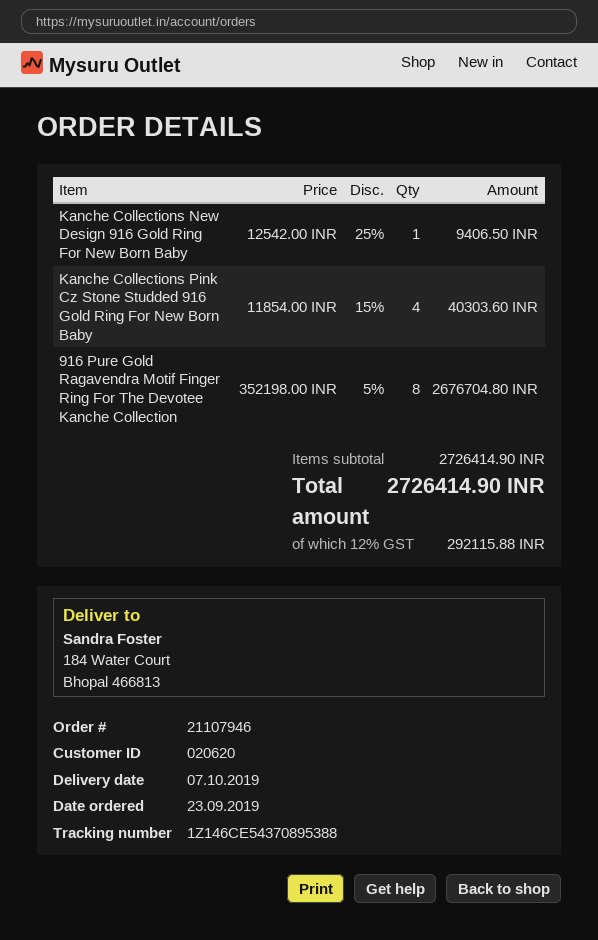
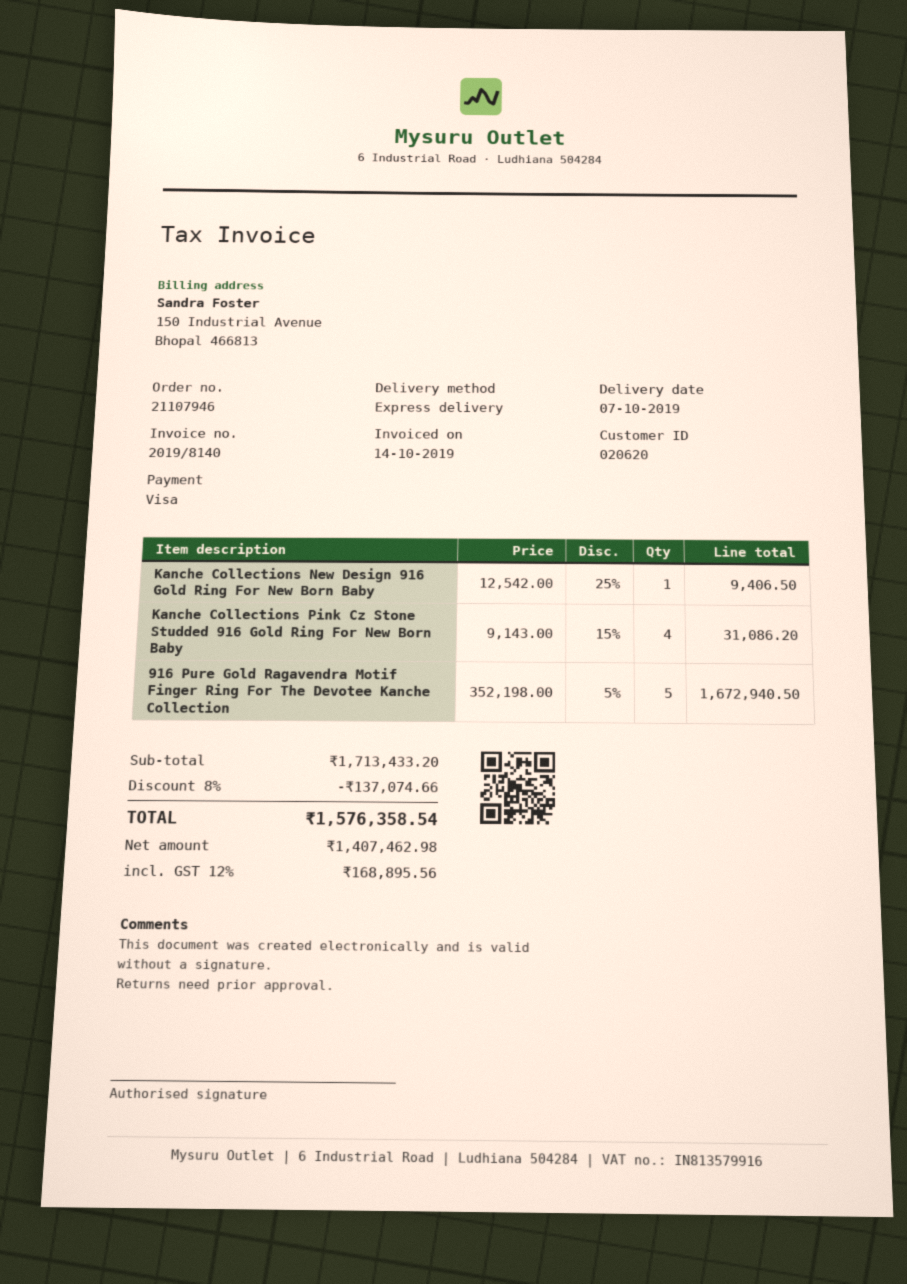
Kanche Collections Pink Cz Stone Studded 916 Gold Ring For New Born Baby: 4 x 11854.00 - 15% = 40303.60 -> 4 x 9143.00 - 15% = 31086.20
916 Pure Gold Ragavendra Motif Finger Ring For The Devotee Kanche Collection: 8 x 352198.00 - 5% = 2676704.80 -> 5 x 352198.00 - 5% = 1672940.50
subtotal: 2726414.90 -> 1713433.20
discount: none -> 8% = 137074.66
tax: 12% = 292115.88 -> 12% = 168895.56
total: 2726414.90 -> 1576358.54

